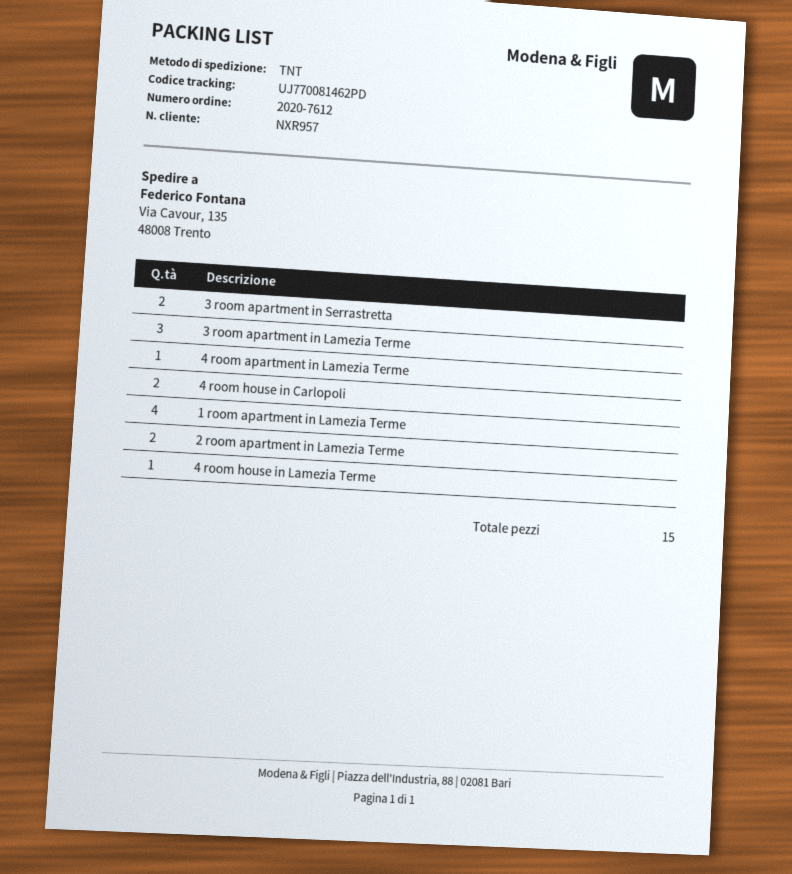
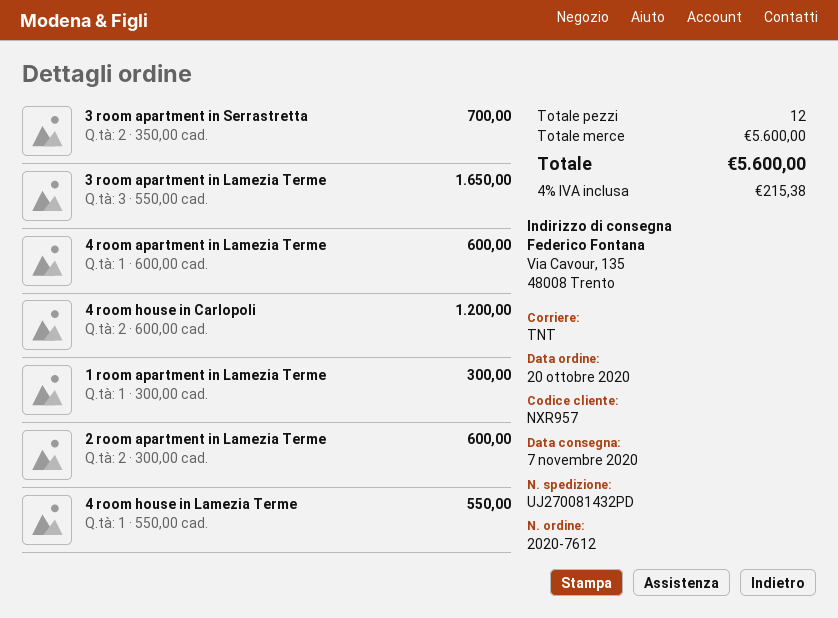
tracking number: UJ770081462PD -> UJ270081432PD
1 room apartment in Lamezia Terme: 4 -> 1
total quantity: 15 -> 12

